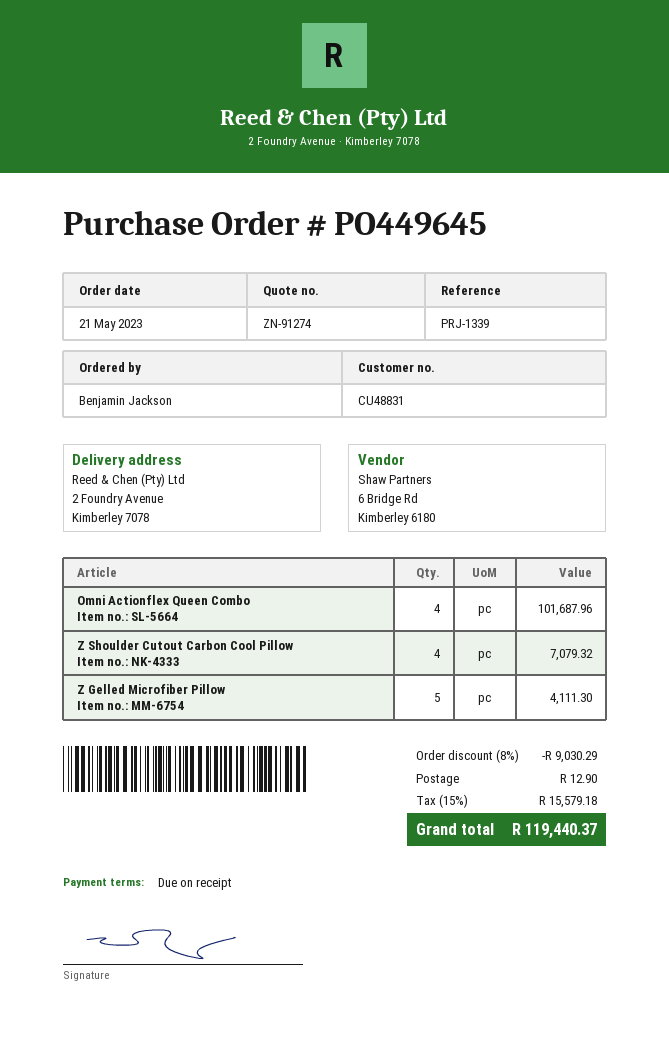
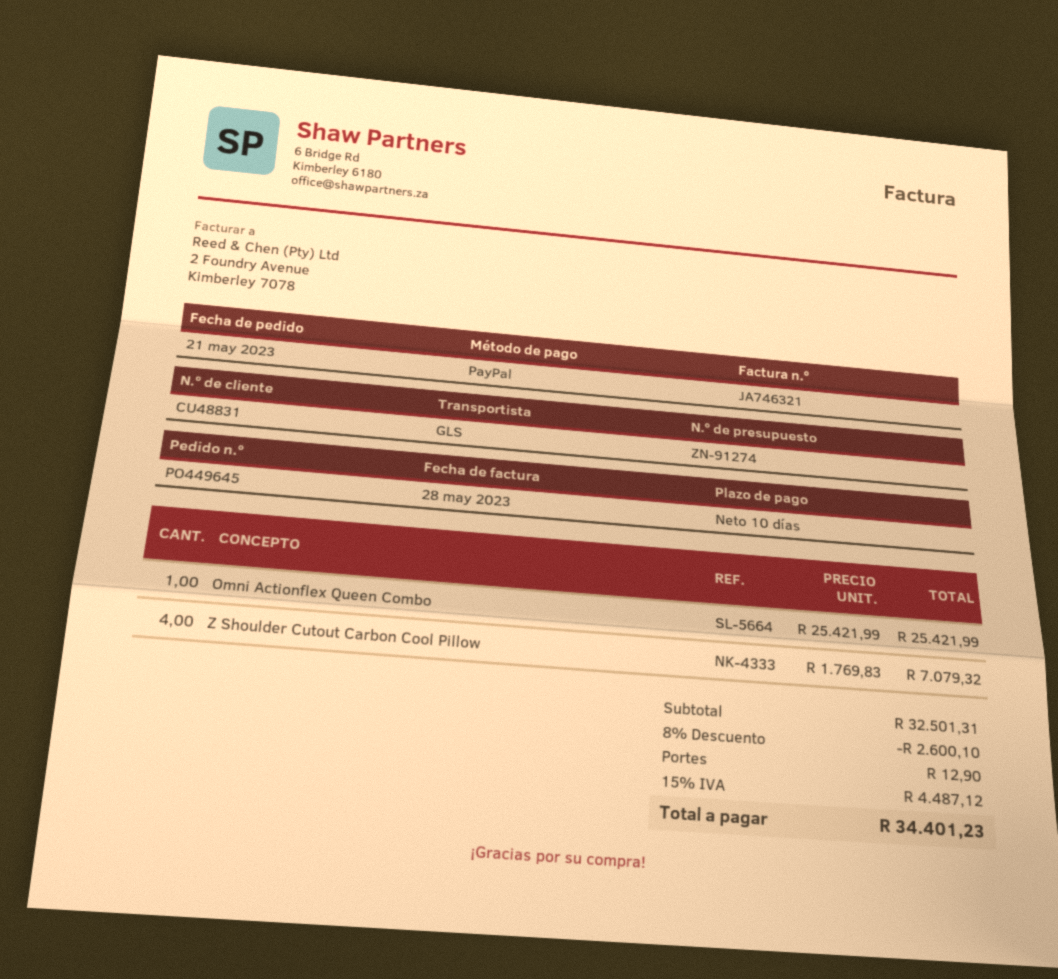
payment terms: on receipt -> 10 days
Omni Actionflex Queen Combo: 4 for 101687.96 -> 1 for 25421.99
Z Gelled Microfiber Pillow: 5 for 4111.30 -> none
discount: 8% = 9030.29 -> 8% = 2600.10
tax: 15% = 15579.18 -> 15% = 4487.12
total: 119440.37 -> 34401.23

